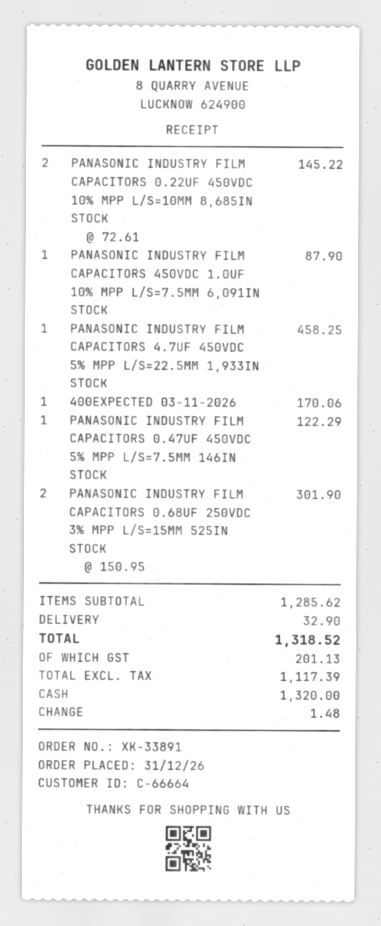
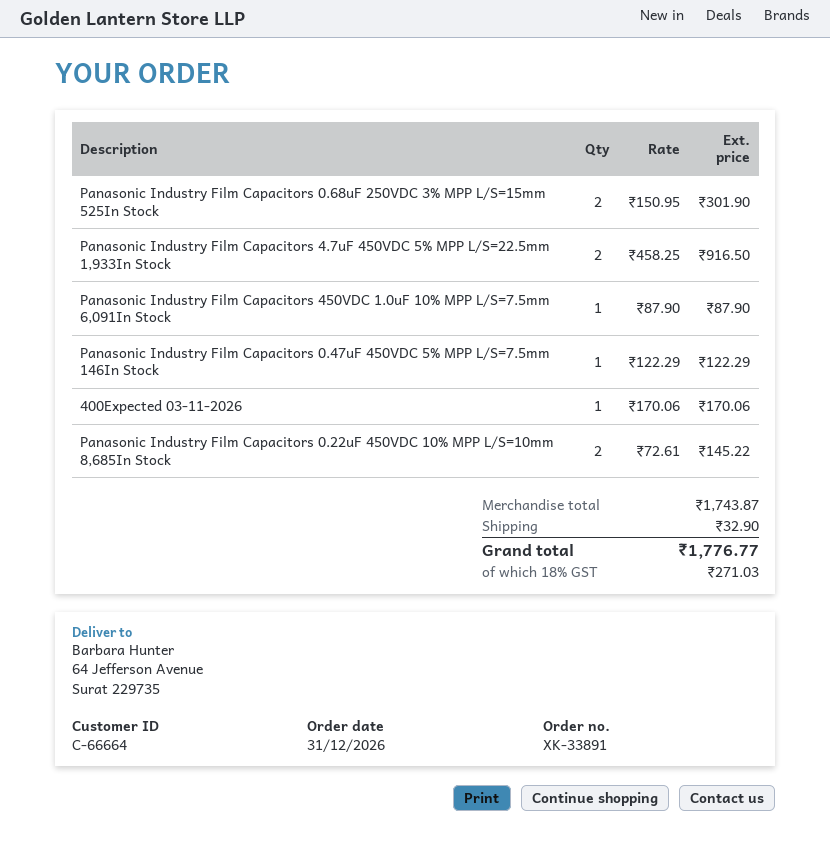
PANASONIC INDUSTRY FILM CAPACITORS 4.7UF 450VDC 5% MPP L/S=22.5MM 1,933IN STOCK: 1 x 458.25 = 458.25 -> 2 x 458.25 = 916.50
subtotal: 1285.62 -> 1743.87
tax: 201.13 -> 271.03
total: 1318.52 -> 1776.77

